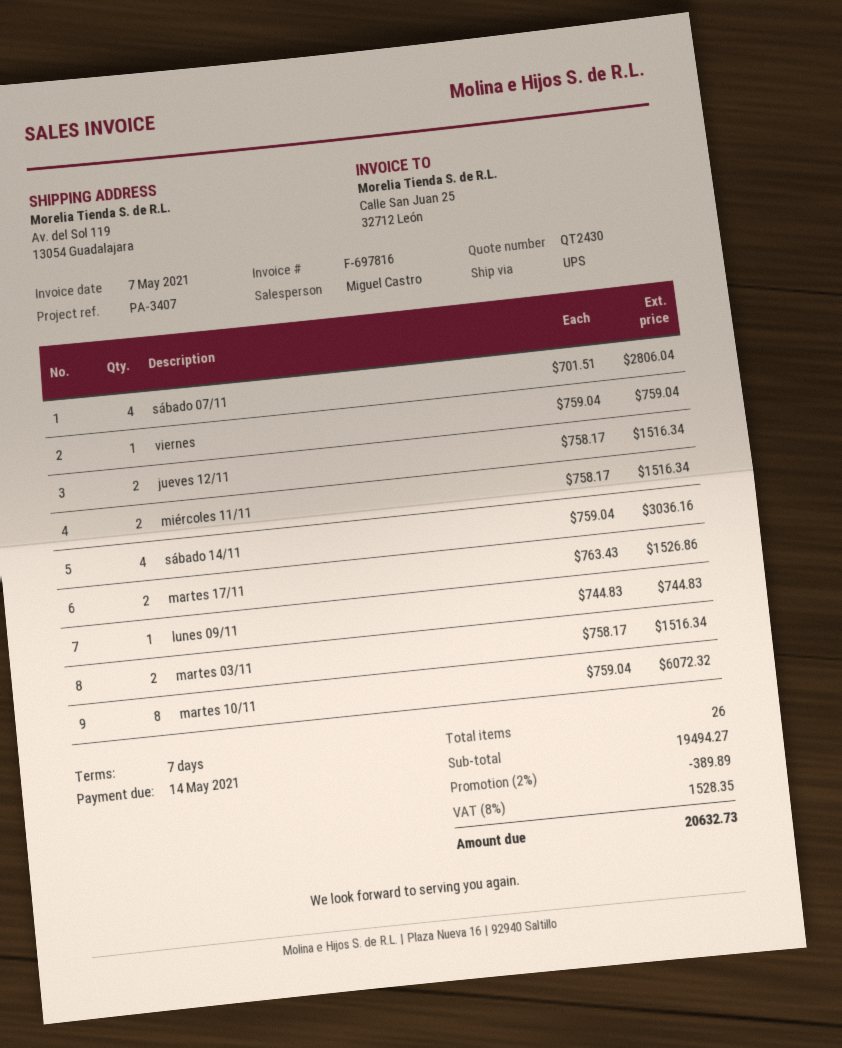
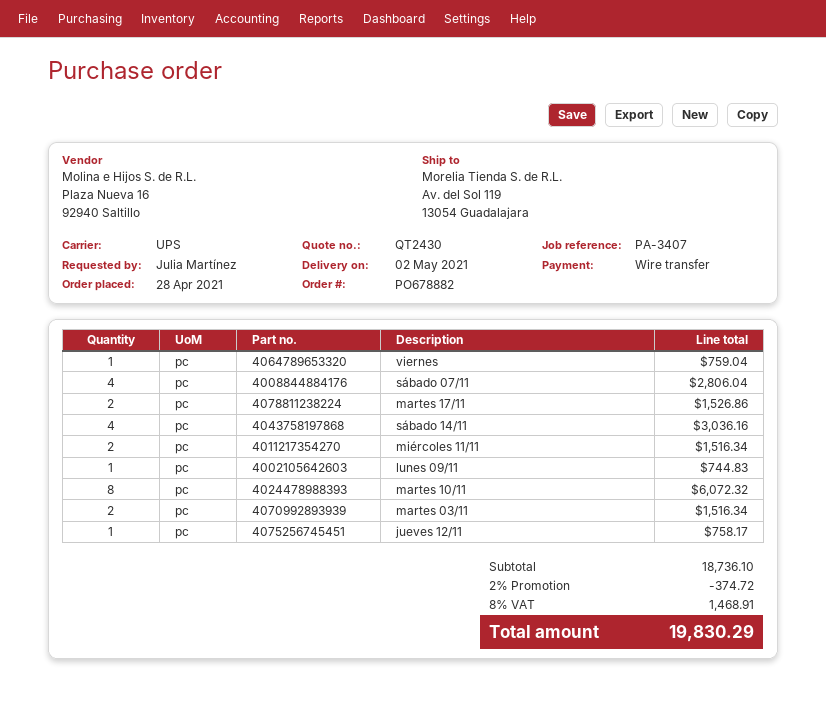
jueves 12/11: 2 for 1516.34 -> 1 for 758.17
subtotal: 19494.27 -> 18736.10
discount: 2% = 389.89 -> 2% = 374.72
tax: 8% = 1528.35 -> 8% = 1468.91
total: 20632.73 -> 19830.29

